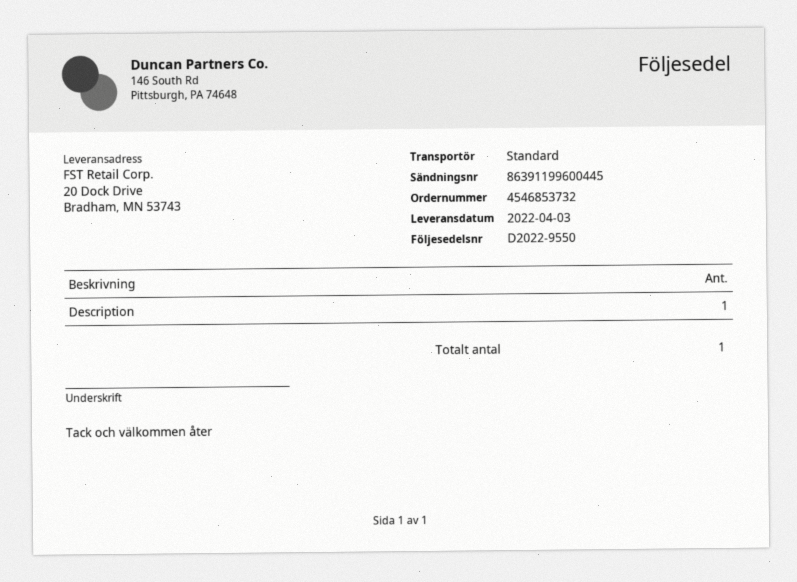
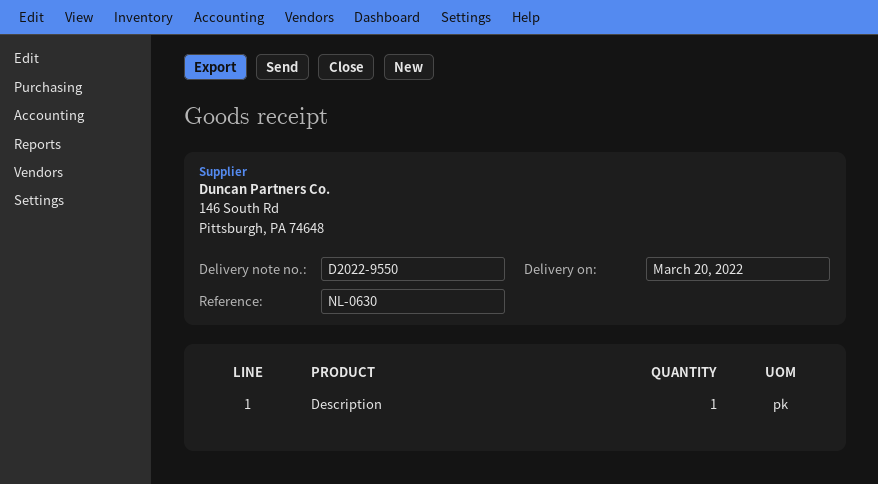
delivery date: 2022-04-03 -> 2022-03-20

